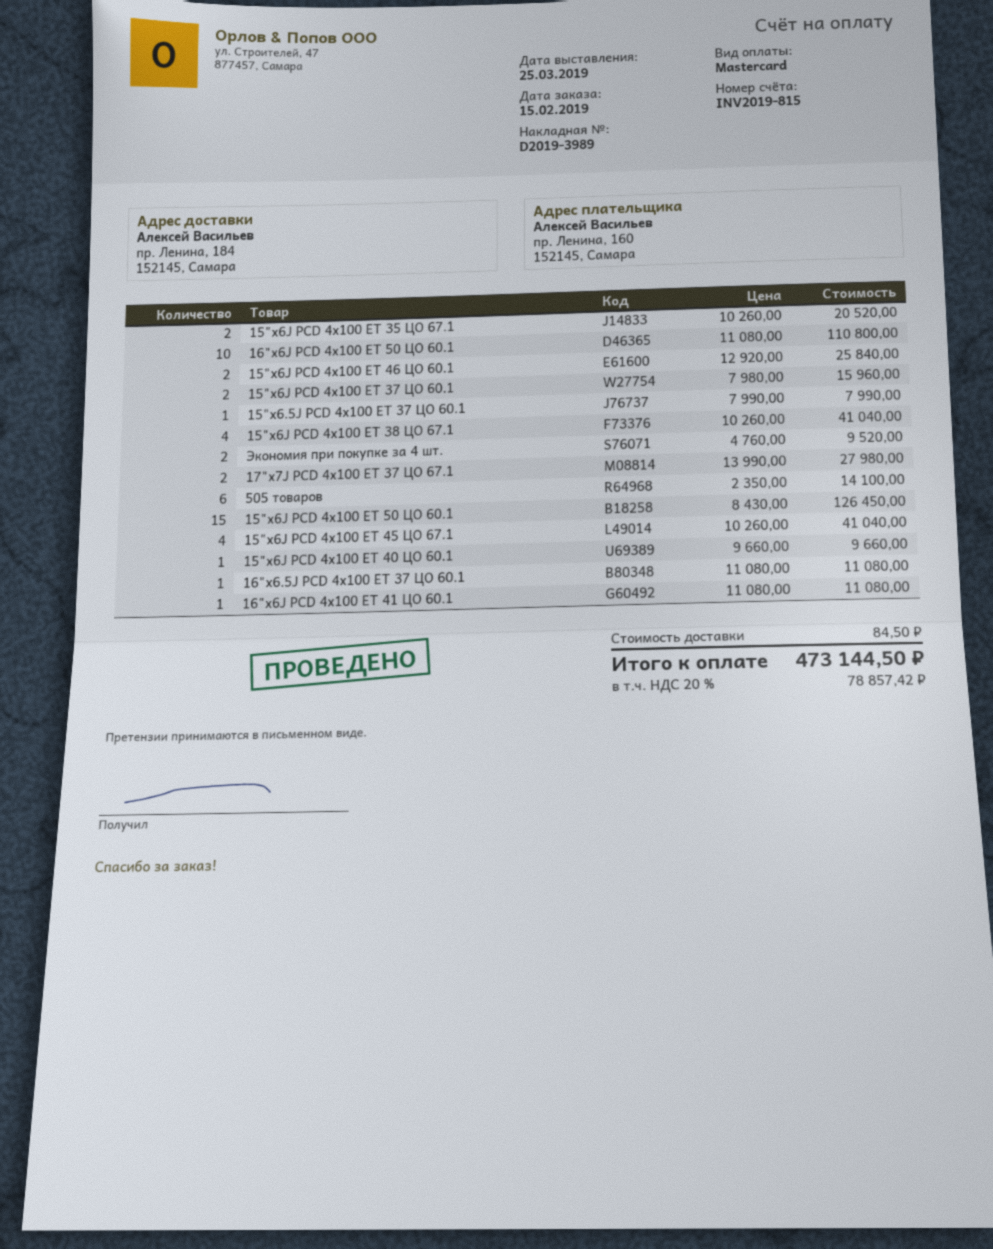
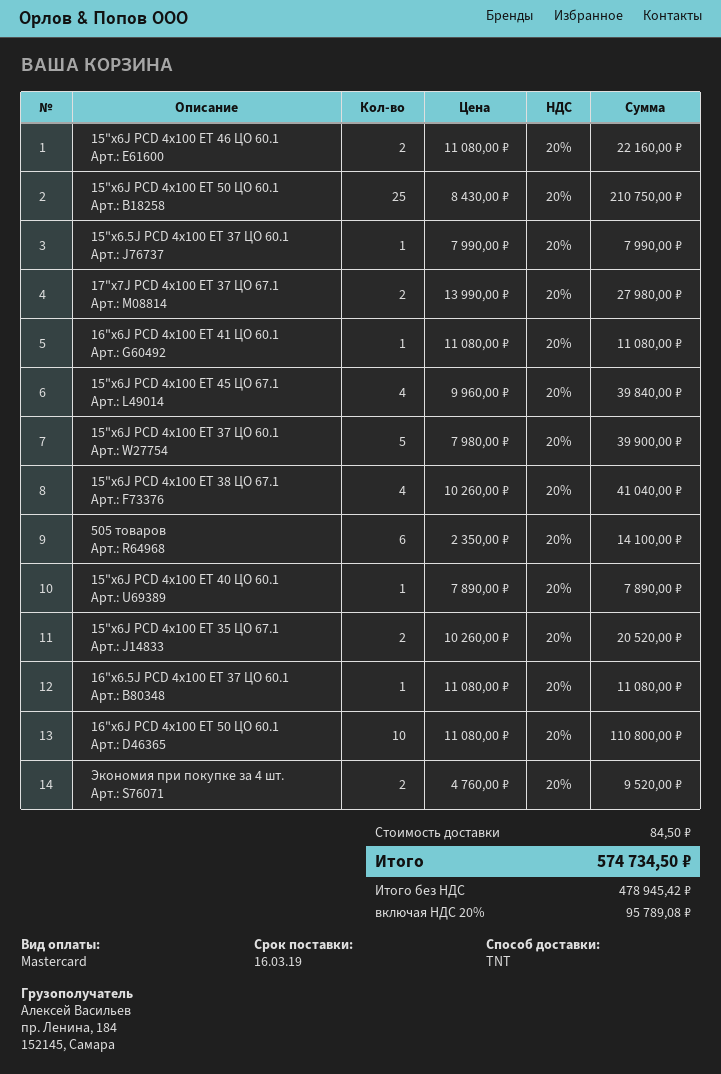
15"x6J PCD 4x100 ЕТ 46 ЦО 60.1: 2 x 12920.00 = 25840.00 -> 2 x 11080.00 = 22160.00
15"x6J PCD 4x100 ЕТ 37 ЦО 60.1: 2 x 7980.00 = 15960.00 -> 5 x 7980.00 = 39900.00
15"x6J PCD 4x100 ЕТ 50 ЦО 60.1: 15 x 8430.00 = 126450.00 -> 25 x 8430.00 = 210750.00
15"x6J PCD 4x100 ЕТ 45 ЦО 67.1: 4 x 10260.00 = 41040.00 -> 4 x 9960.00 = 39840.00
15"x6J PCD 4x100 ЕТ 40 ЦО 60.1: 1 x 9660.00 = 9660.00 -> 1 x 7890.00 = 7890.00
tax: 20% = 78857.42 -> 20% = 95789.08
total: 473144.50 -> 574734.50

